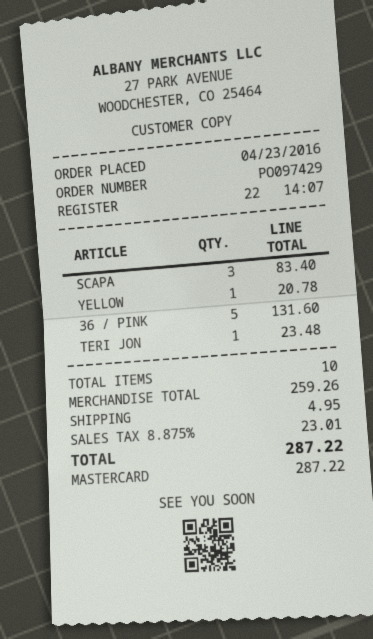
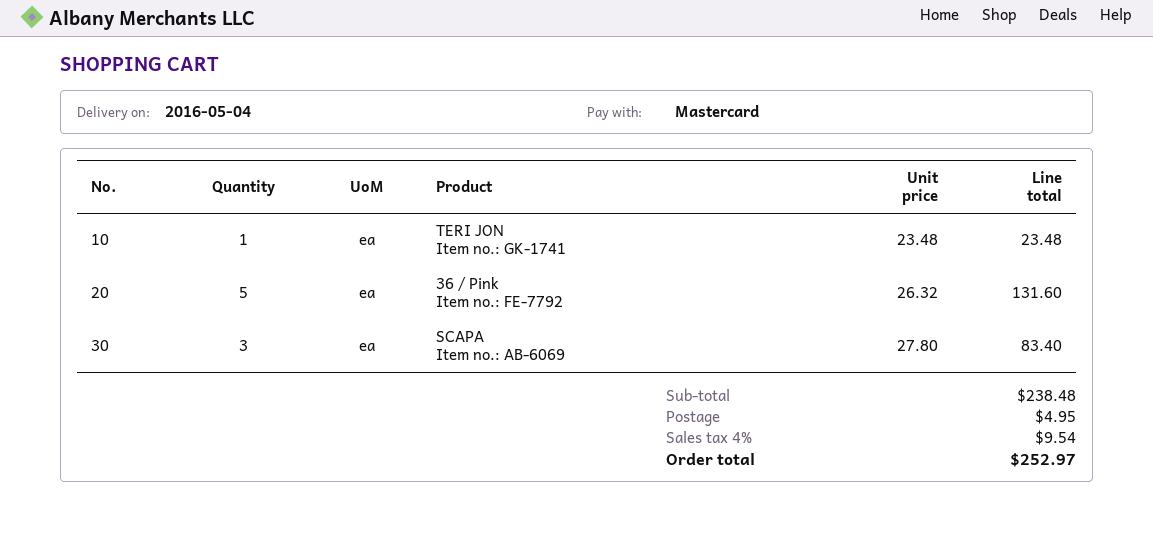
YELLOW: 1 for 20.78 -> none
subtotal: 259.26 -> 238.48
tax: 8.875% = 23.01 -> 4% = 9.54
total: 287.22 -> 252.97

